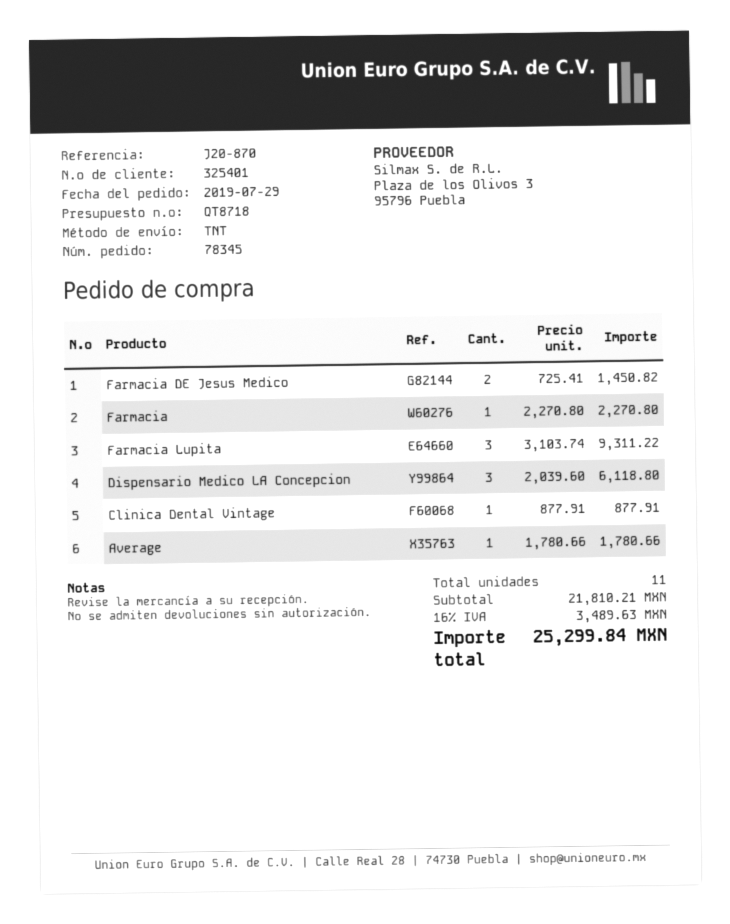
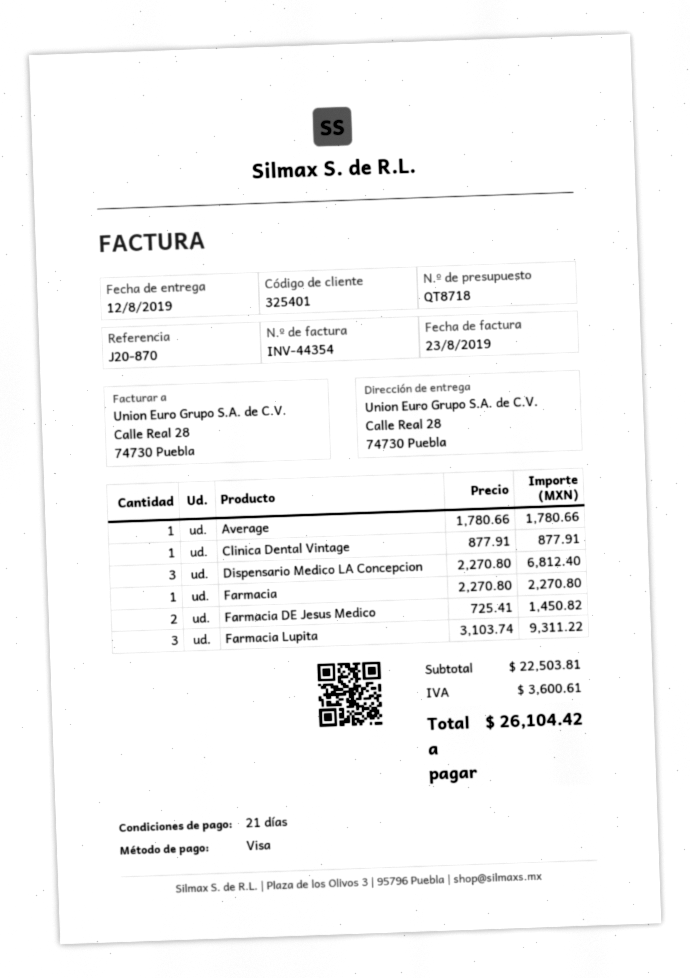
Dispensario Medico LA Concepcion: 3 x 2039.60 = 6118.80 -> 3 x 2270.80 = 6812.40
subtotal: 21810.21 -> 22503.81
tax: 3489.63 -> 3600.61
total: 25299.84 -> 26104.42

